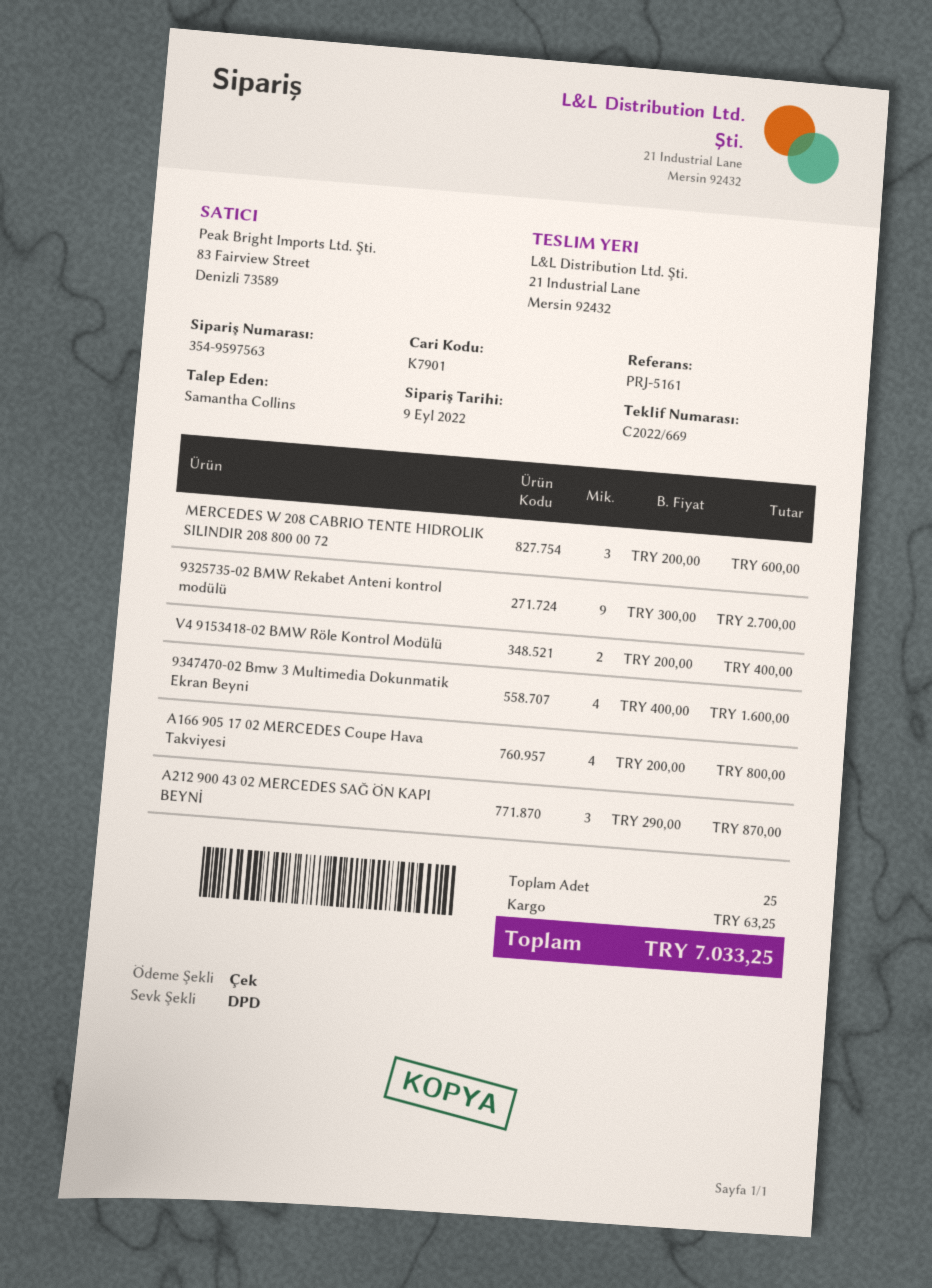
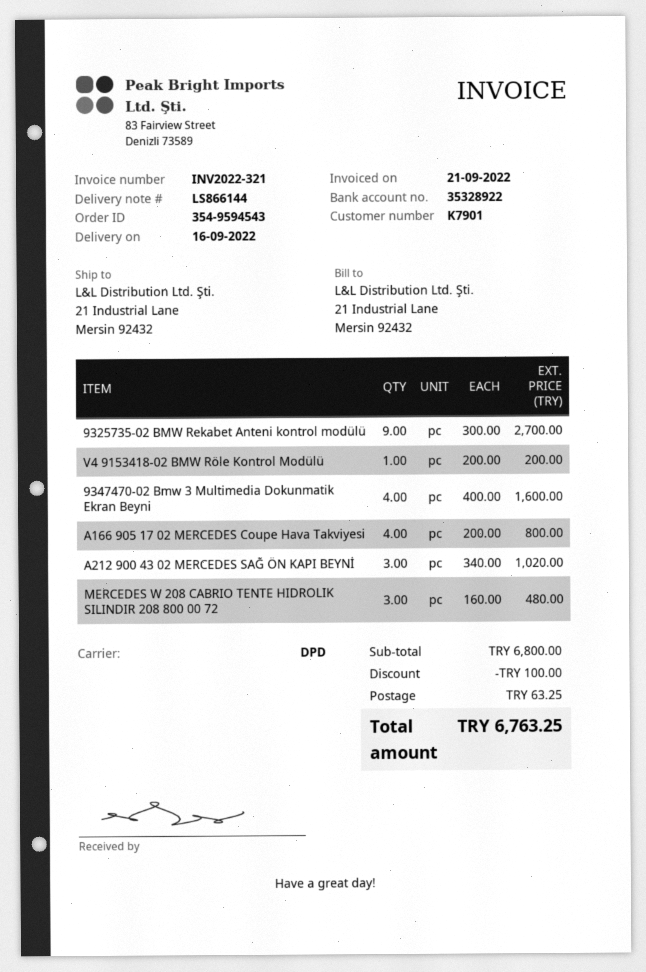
order number: 354-9597563 -> 354-9594543
MERCEDES W 208 CABRIO TENTE HIDROLIK SILINDIR 208 800 00 72: 3 x 200.00 = 600.00 -> 3 x 160.00 = 480.00
V4 9153418-02 BMW Röle Kontrol Modülü: 2 x 200.00 = 400.00 -> 1 x 200.00 = 200.00
A212 900 43 02 MERCEDES SAĞ ÖN KAPI BEYNİ: 3 x 290.00 = 870.00 -> 3 x 340.00 = 1020.00
discount: none -> 100.00
total: 7033.25 -> 6763.25

